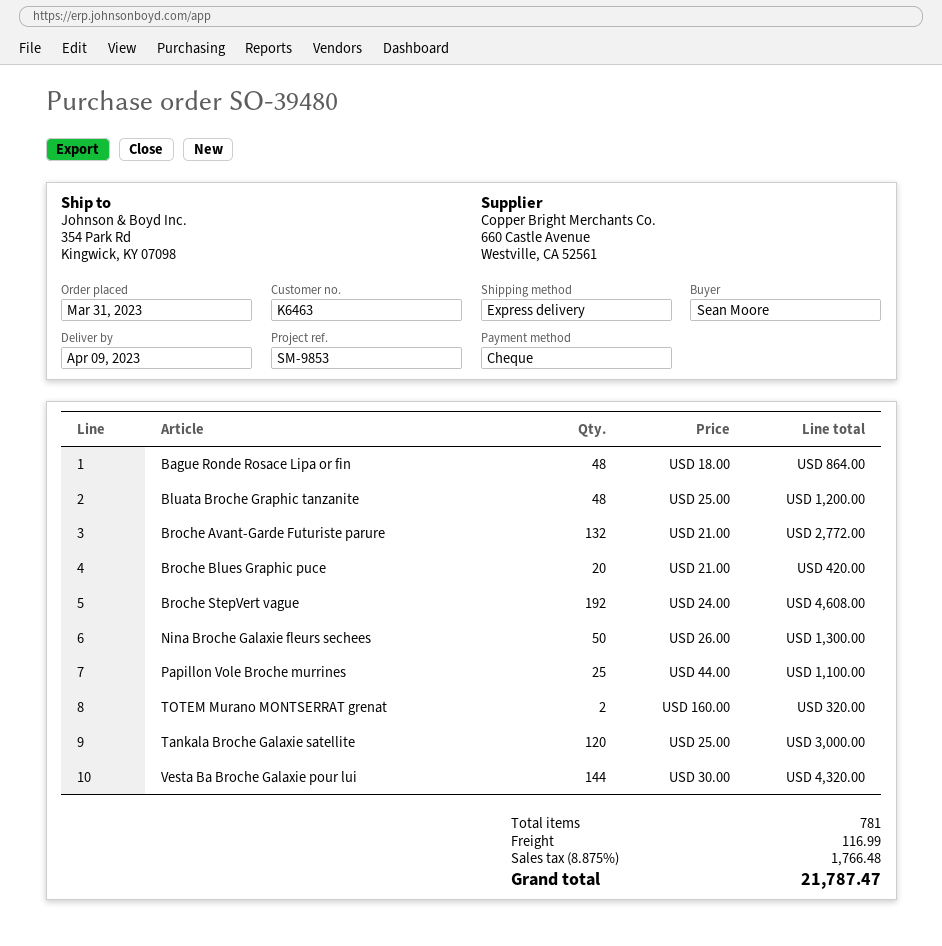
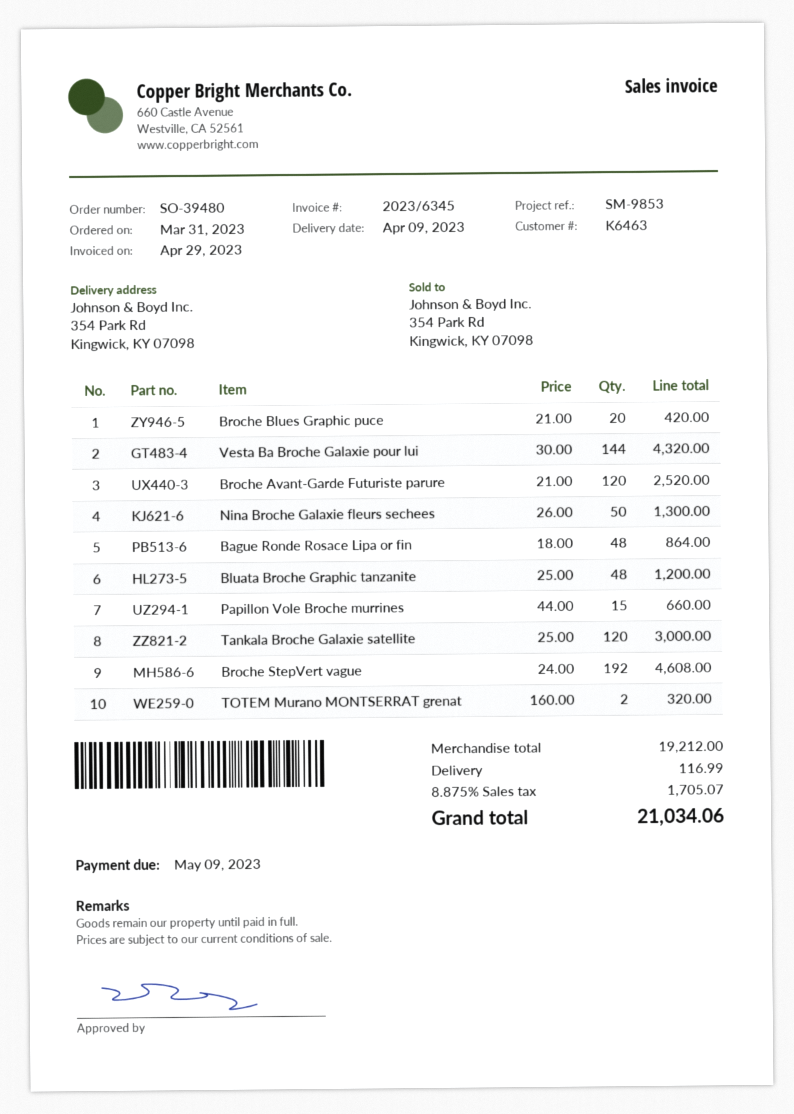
Broche Avant-Garde Futuriste parure: 132 x 21.00 = 2772.00 -> 120 x 21.00 = 2520.00
Papillon Vole Broche murrines: 25 x 44.00 = 1100.00 -> 15 x 44.00 = 660.00
tax: 8.875% = 1766.48 -> 8.875% = 1705.07
total: 21787.47 -> 21034.06

